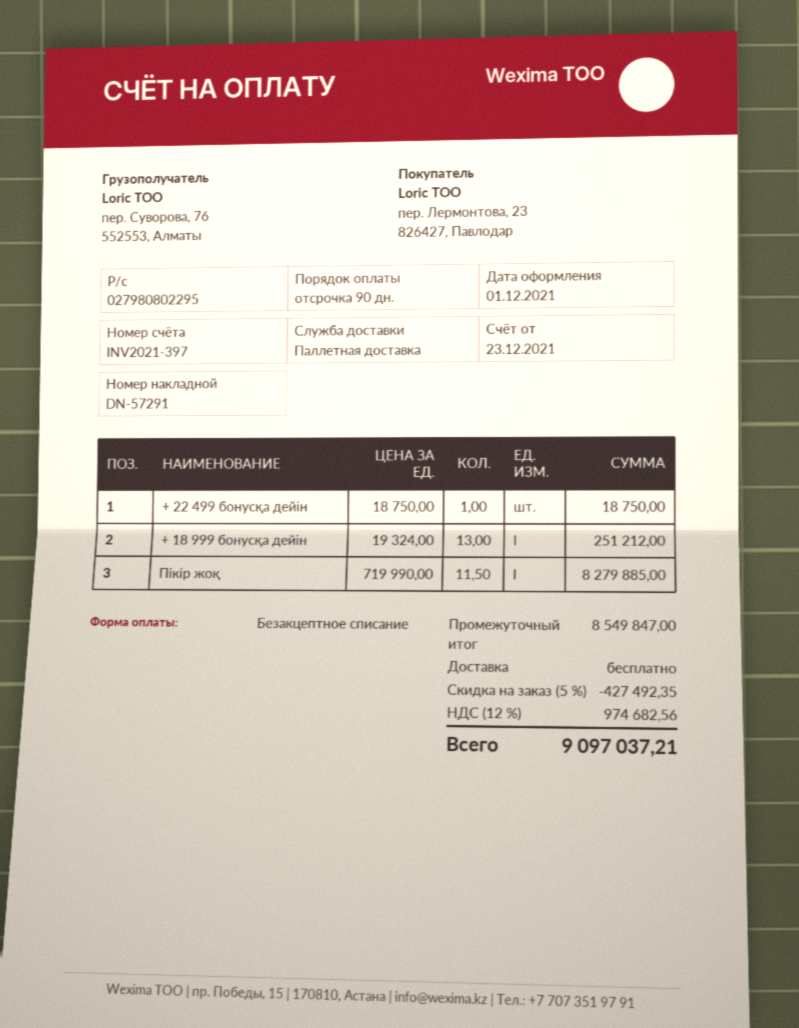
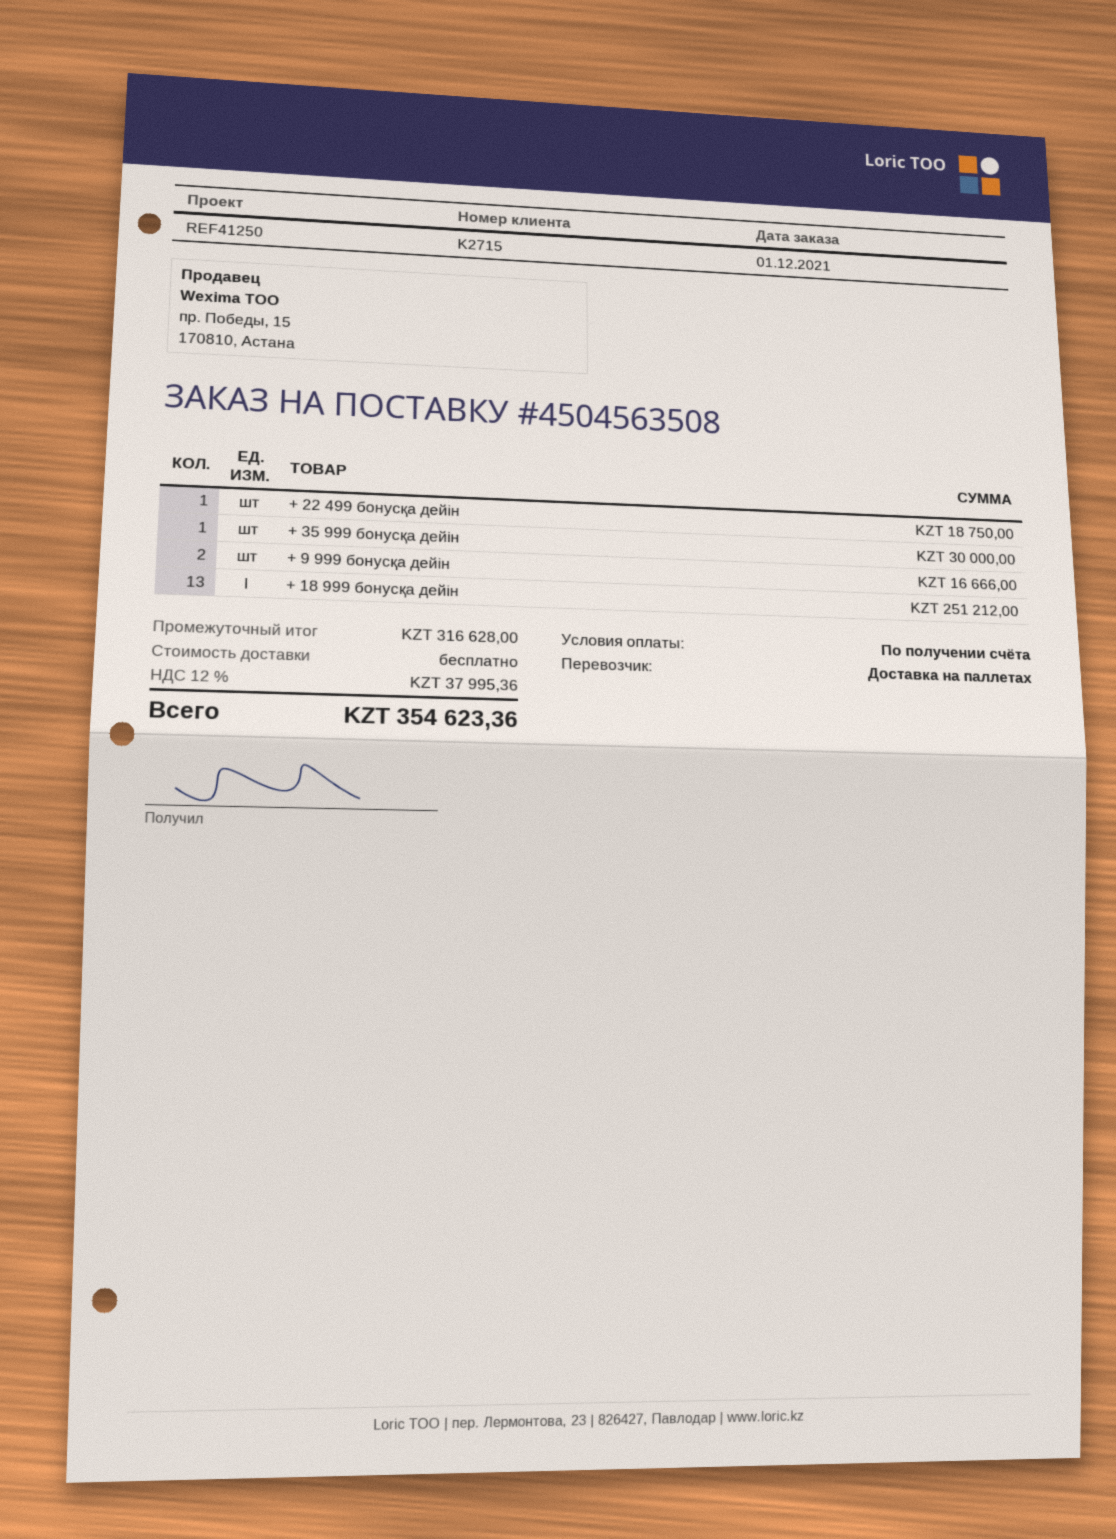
payment terms: 90 days -> on receipt
Пікір жоқ: 11.5 for 8279885.00 -> none
+ 35 999 бонусқа дейін: none -> 1 for 30000.00
+ 9 999 бонусқа дейін: none -> 2 for 16666.00
subtotal: 8549847.00 -> 316628.00
discount: 5% = 427492.35 -> none
tax: 12% = 974682.56 -> 12% = 37995.36
total: 9097037.21 -> 354623.36

